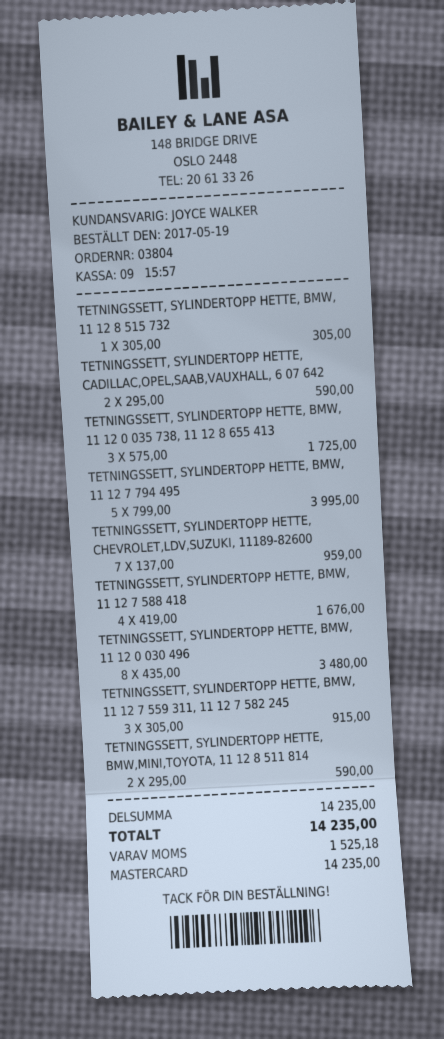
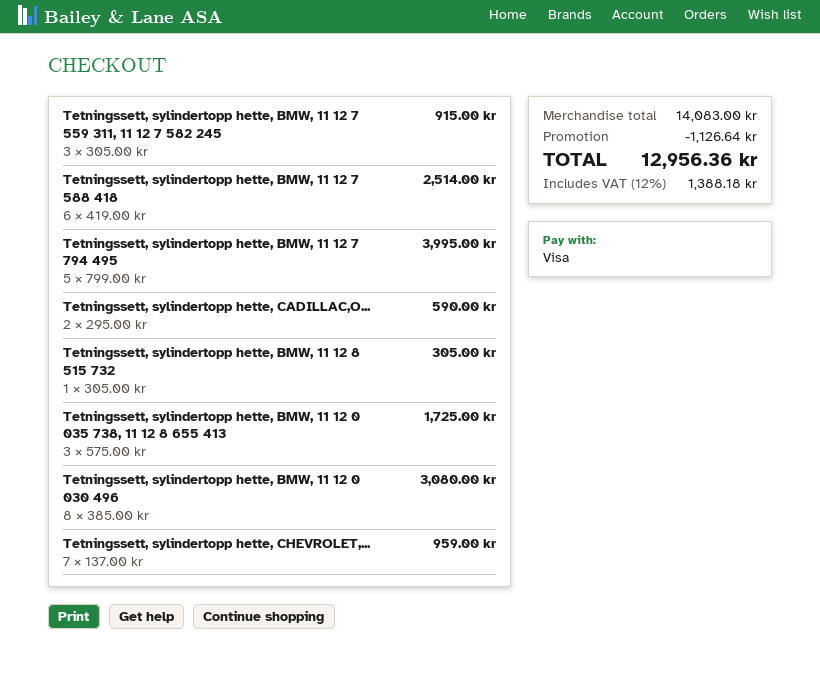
payment method: Mastercard -> Visa
TETNINGSSETT, SYLINDERTOPP HETTE, BMW, 11 12 7 588 418: 4 x 419.00 = 1676.00 -> 6 x 419.00 = 2514.00
TETNINGSSETT, SYLINDERTOPP HETTE, BMW, 11 12 0 030 496: 8 x 435.00 = 3480.00 -> 8 x 385.00 = 3080.00
TETNINGSSETT, SYLINDERTOPP HETTE, BMW,MINI,TOYOTA, 11 12 8 511 814: 2 x 295.00 = 590.00 -> none
subtotal: 14235.00 -> 14083.00
discount: none -> 1126.64
tax: 1525.18 -> 1388.18
total: 14235.00 -> 12956.36

